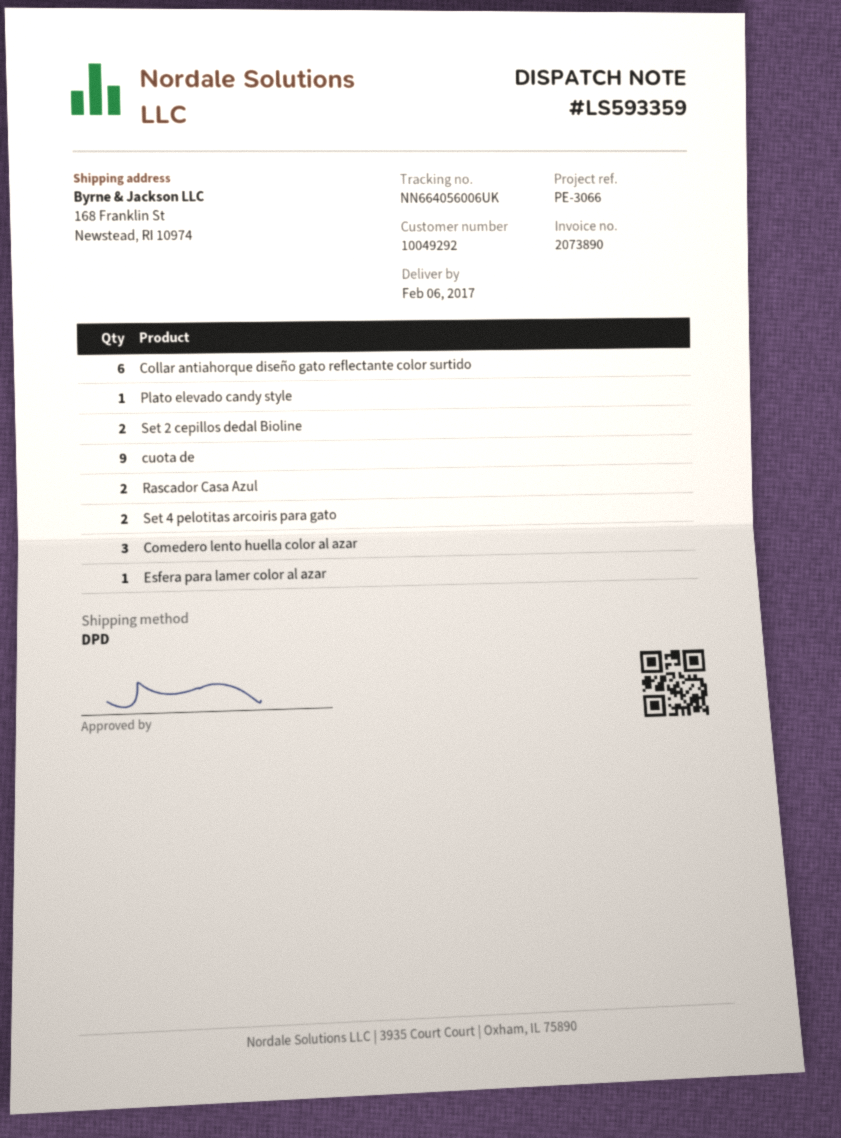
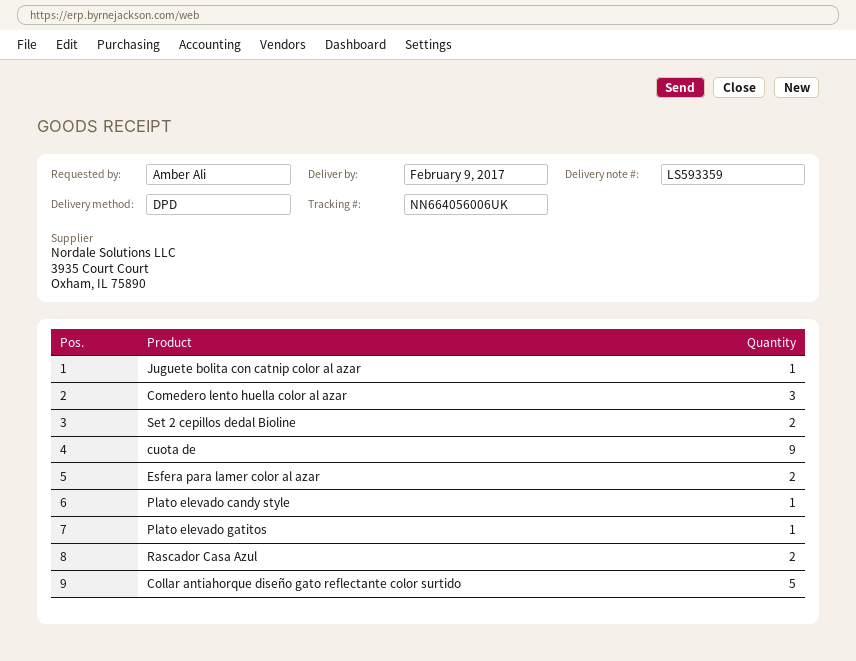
delivery date: 2017-02-06 -> 2017-02-09
Collar antiahorque diseño gato reflectante color surtido: 6 -> 5
Set 4 pelotitas arcoiris para gato: 2 -> none
Esfera para lamer color al azar: 1 -> 2
Juguete bolita con catnip color al azar: none -> 1
Plato elevado gatitos: none -> 1

